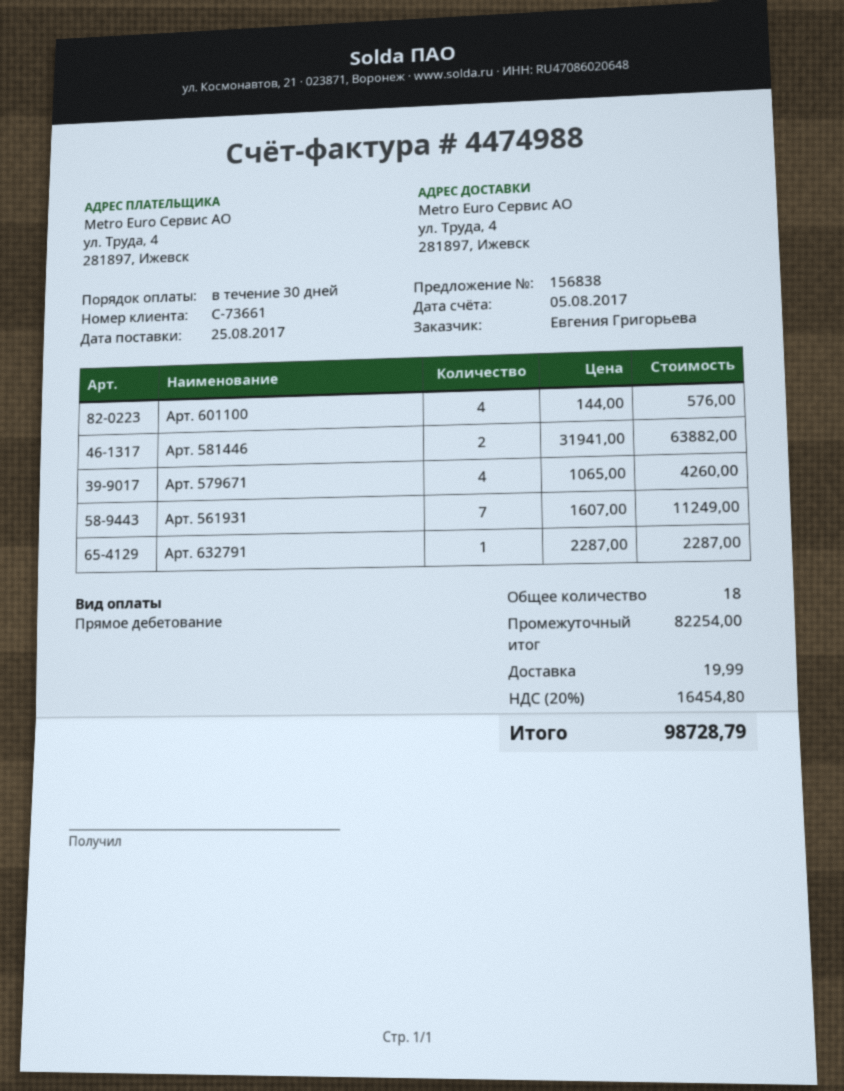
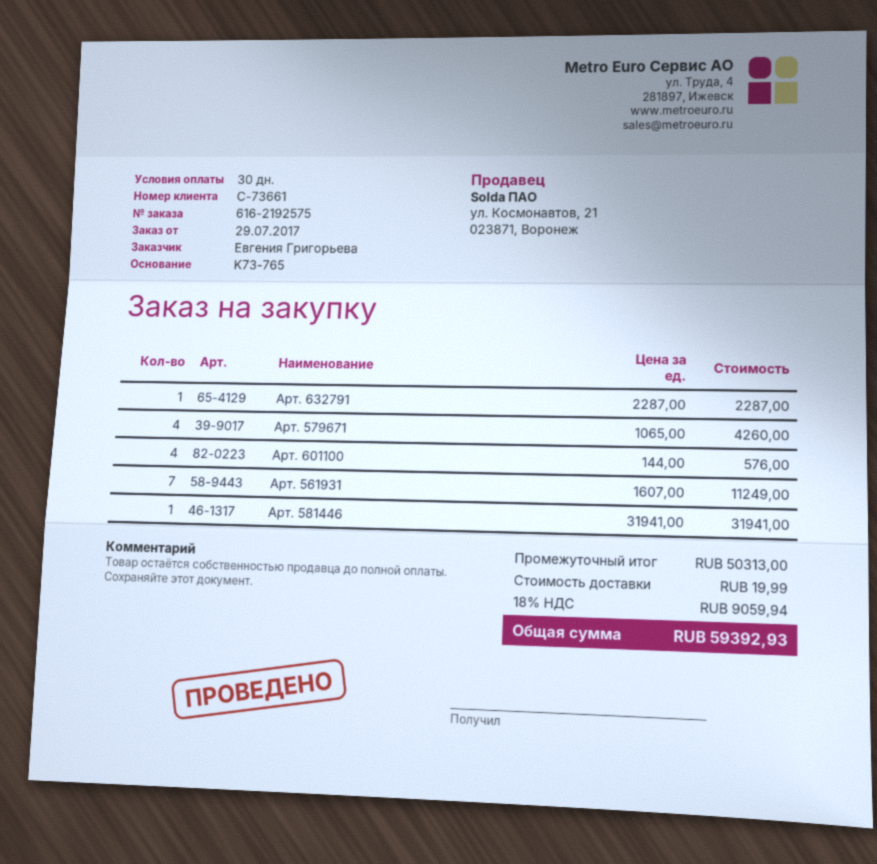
Арт. 581446: 2 x 31941.00 = 63882.00 -> 1 x 31941.00 = 31941.00
subtotal: 82254.00 -> 50313.00
tax: 20% = 16454.80 -> 18% = 9059.94
total: 98728.79 -> 59392.93

